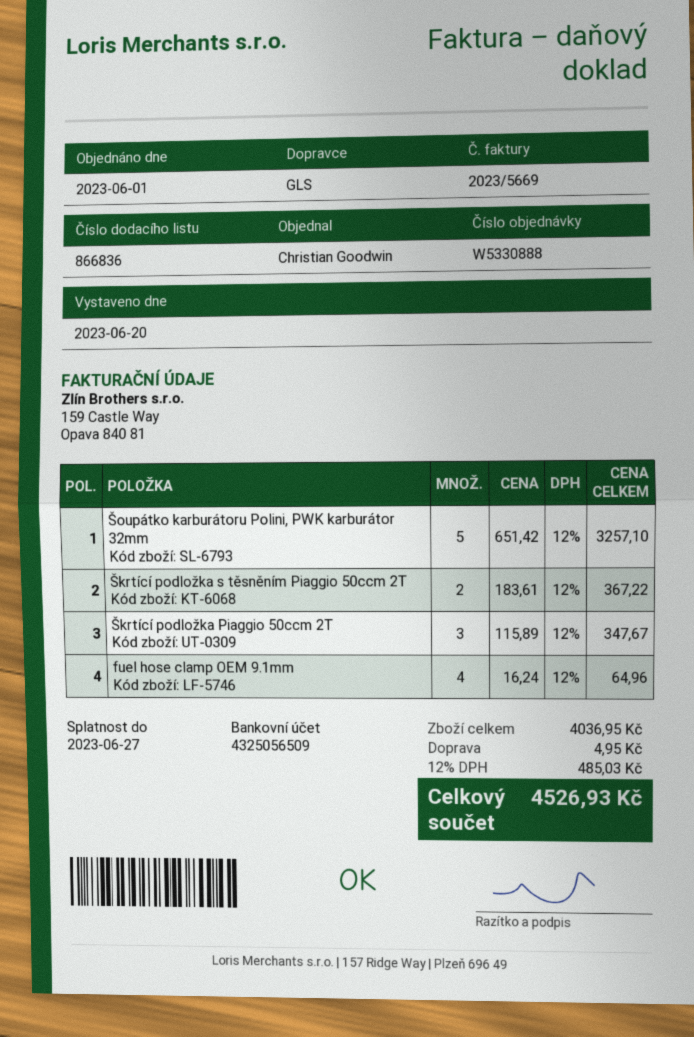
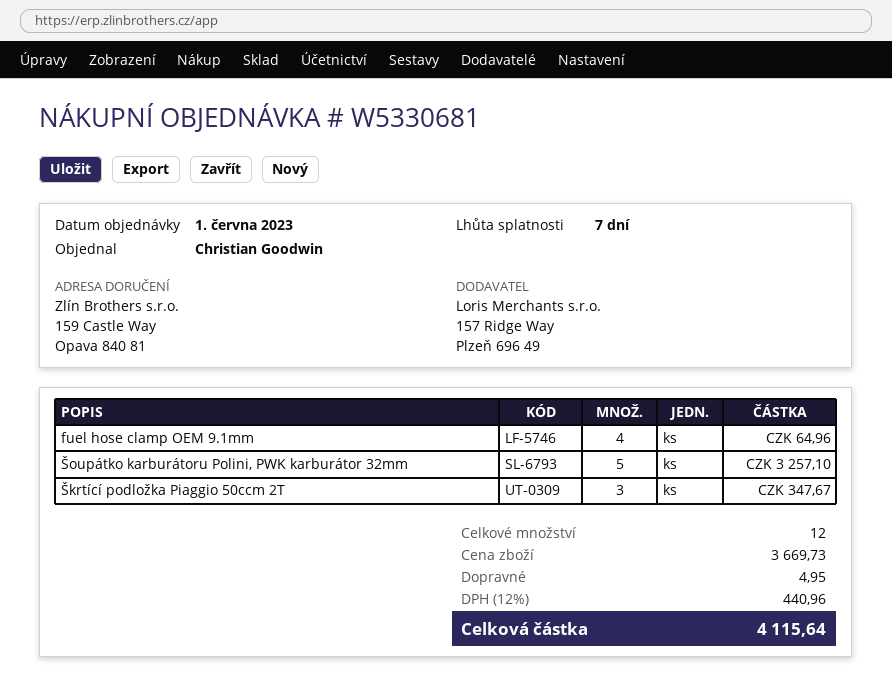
order number: W5330888 -> W5330681
Škrtící podložka s těsněním Piaggio 50ccm 2T: 2 for 367.22 -> none
subtotal: 4036.95 -> 3669.73
tax: 12% = 485.03 -> 12% = 440.96
total: 4526.93 -> 4115.64

